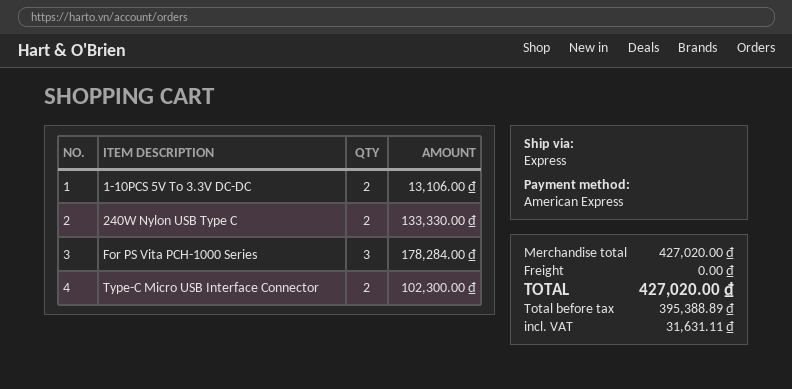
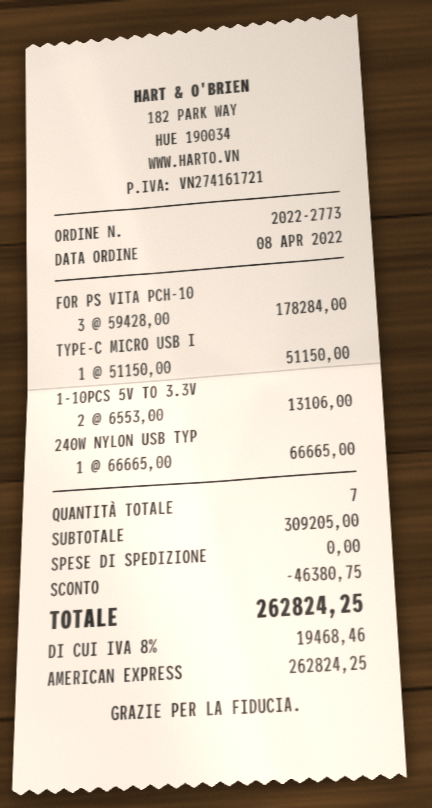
240W Nylon USB Type C: 2 for 133330.00 -> 1 for 66665.00
Type-C Micro USB Interface Connector: 2 for 102300.00 -> 1 for 51150.00
subtotal: 427020.00 -> 309205.00
discount: none -> 46380.75
tax: 31631.11 -> 19468.46
total: 427020.00 -> 262824.25

